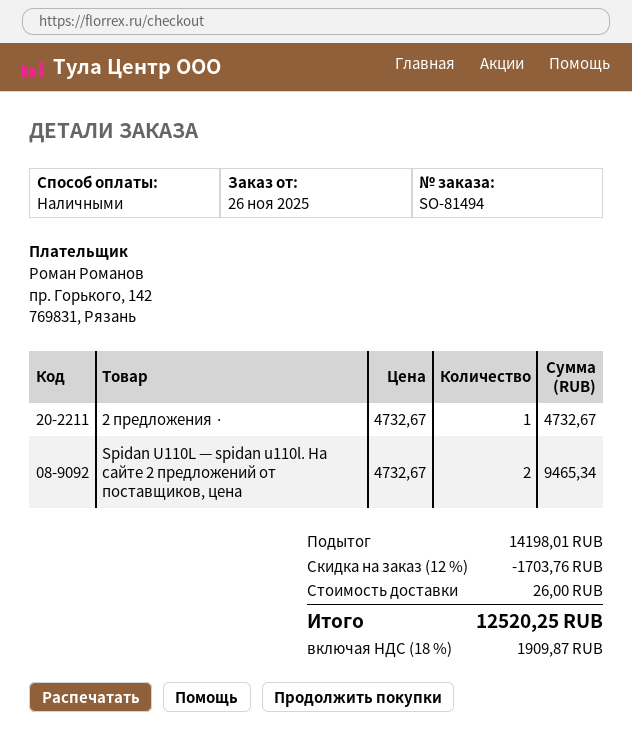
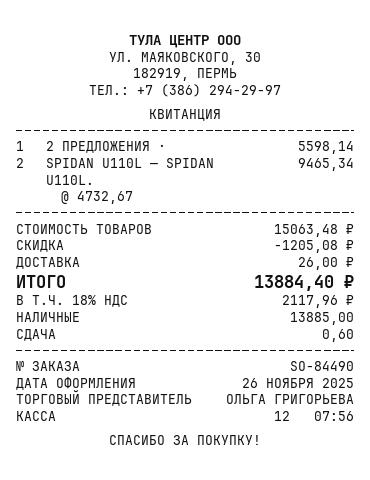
order number: SO-81494 -> SO-84490
2 предложения ·: 1 x 4732.67 = 4732.67 -> 1 x 5598.14 = 5598.14
subtotal: 14198.01 -> 15063.48
discount: 1703.76 -> 1205.08
tax: 18% = 1909.87 -> 18% = 2117.96
total: 12520.25 -> 13884.40

